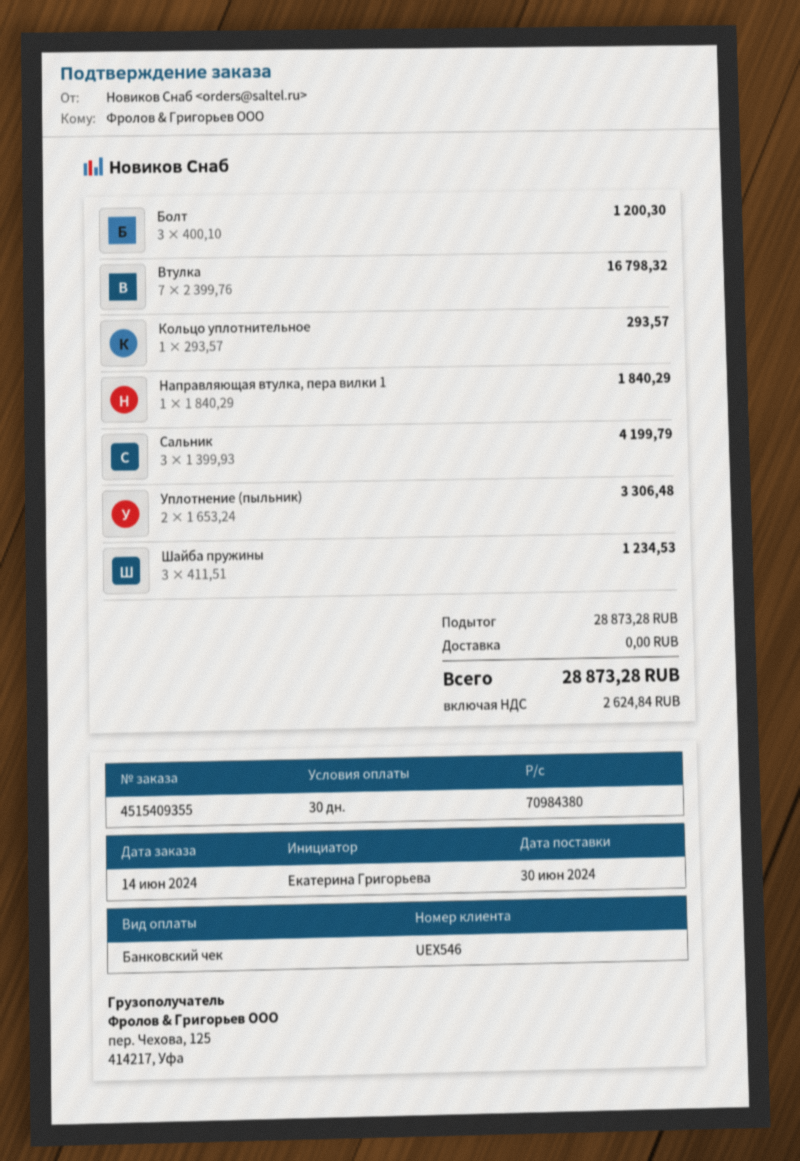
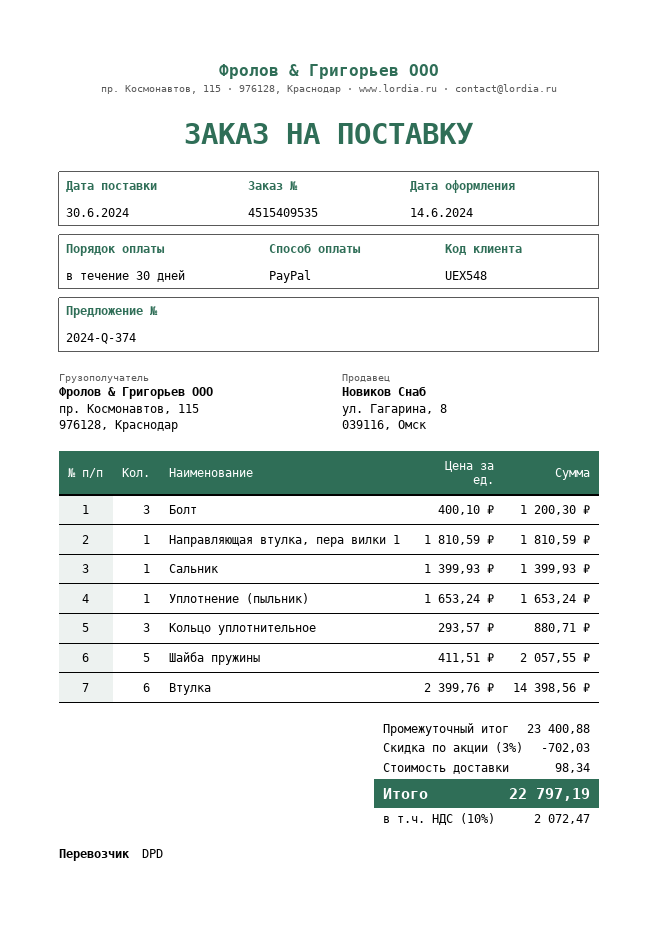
order number: 4515409355 -> 4515409535
customer number: UEX546 -> UEX548
payment method: cheque -> PayPal
ship to: пер. Чехова, 125, 414217, Уфа -> пр. Космонавтов, 115, 976128, Краснодар
Втулка: 7 x 2399.76 = 16798.32 -> 6 x 2399.76 = 14398.56
Кольцо уплотнительное: 1 x 293.57 = 293.57 -> 3 x 293.57 = 880.71
Направляющая втулка, пера вилки 1: 1 x 1840.29 = 1840.29 -> 1 x 1810.59 = 1810.59
Сальник: 3 x 1399.93 = 4199.79 -> 1 x 1399.93 = 1399.93
Уплотнение (пыльник): 2 x 1653.24 = 3306.48 -> 1 x 1653.24 = 1653.24
Шайба пружины: 3 x 411.51 = 1234.53 -> 5 x 411.51 = 2057.55
subtotal: 28873.28 -> 23400.88
discount: none -> 3% = 702.03
shipping: 0.00 -> 98.34
tax: 2624.84 -> 2072.47
total: 28873.28 -> 22797.19

